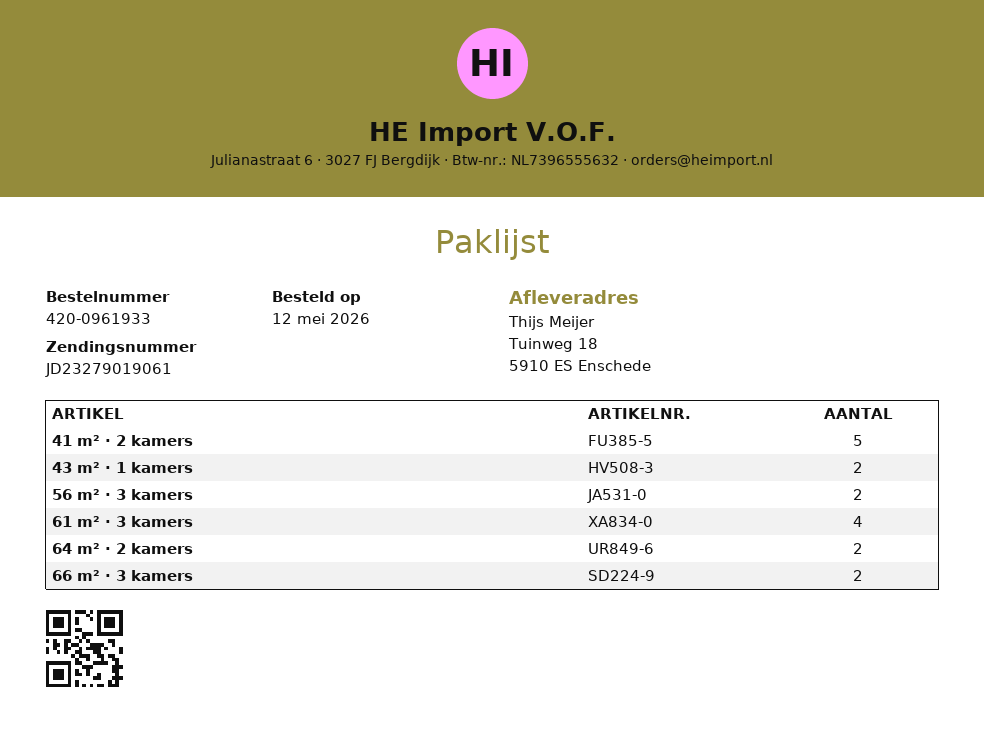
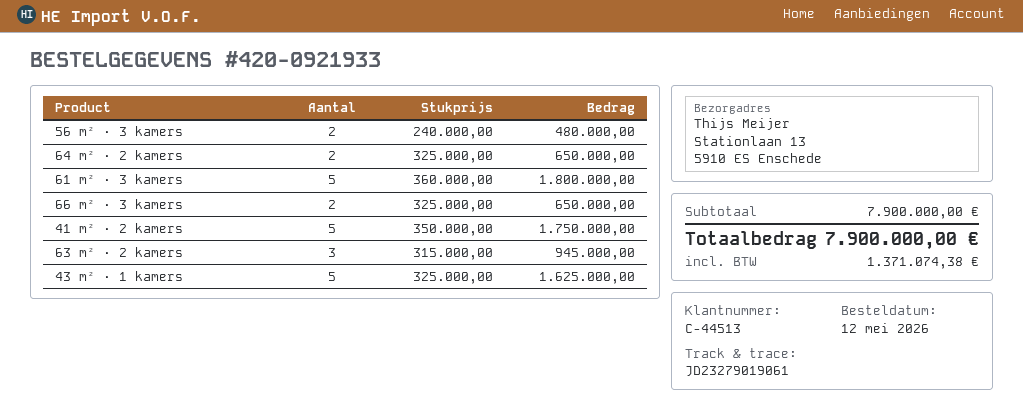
order number: 420-0961933 -> 420-0921933
ship to: Tuinweg 18, 5910 ES Enschede -> Stationlaan 13, 5910 ES Enschede
43 m² · 1 kamers: 2 -> 5
61 m² · 3 kamers: 4 -> 5
63 m² · 2 kamers: none -> 3

